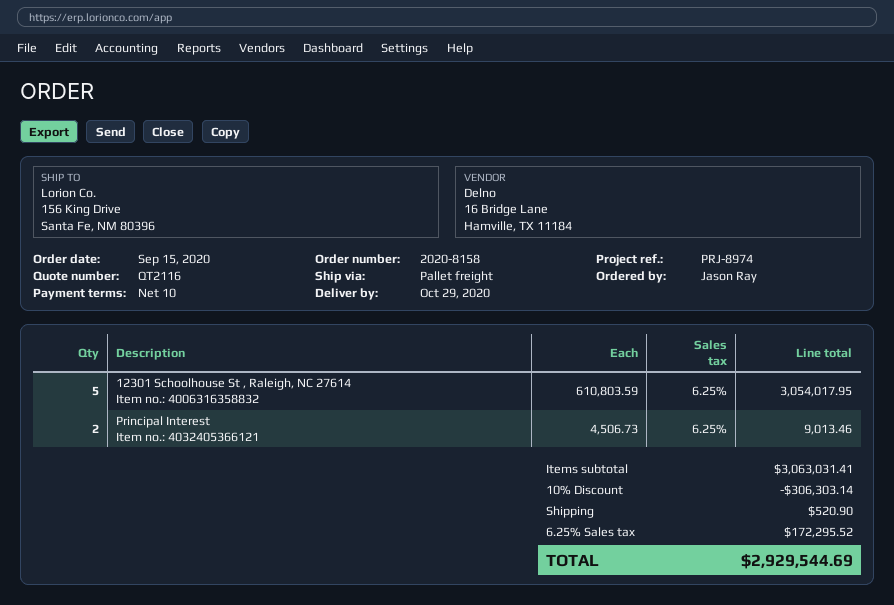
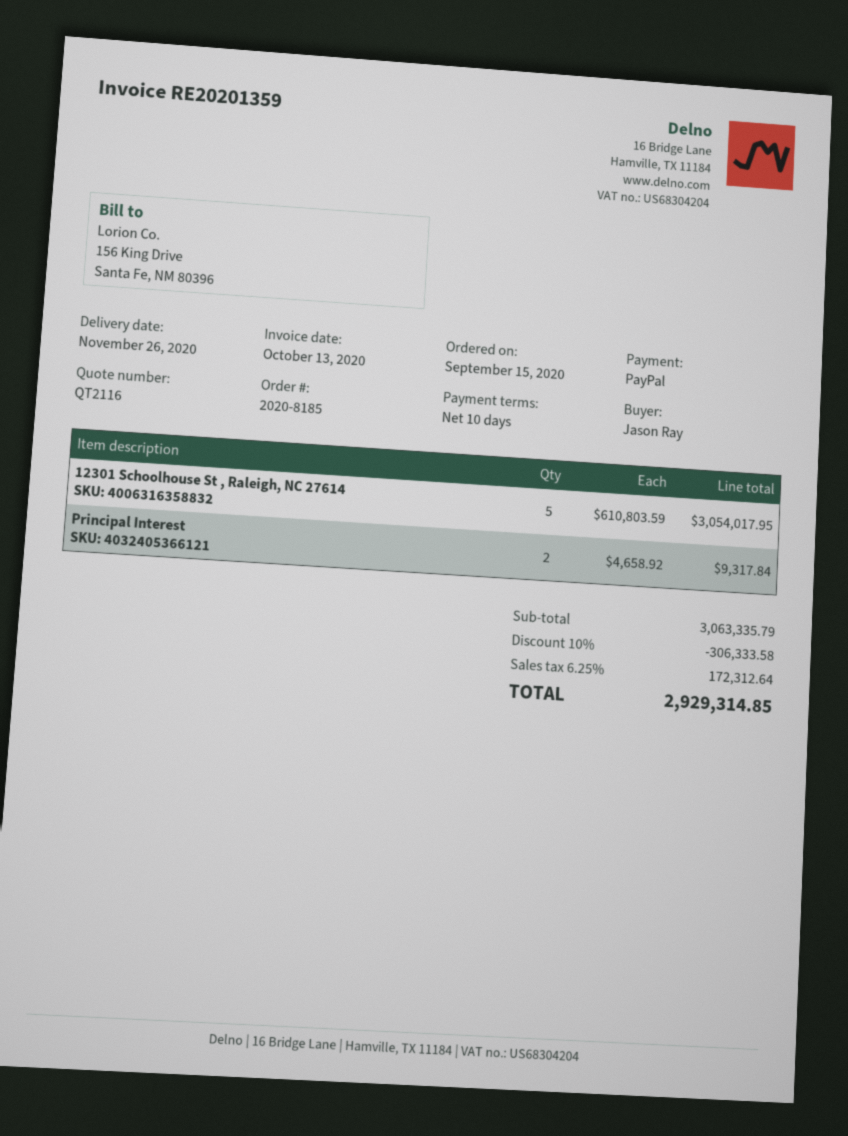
order number: 2020-8158 -> 2020-8185
delivery date: 2020-10-29 -> 2020-11-26
Principal Interest: 2 x 4506.73 = 9013.46 -> 2 x 4658.92 = 9317.84
subtotal: 3063031.41 -> 3063335.79
discount: 10% = 306303.14 -> 10% = 306333.58
shipping: 520.90 -> none
tax: 6.25% = 172295.52 -> 6.25% = 172312.64
total: 2929544.69 -> 2929314.85

